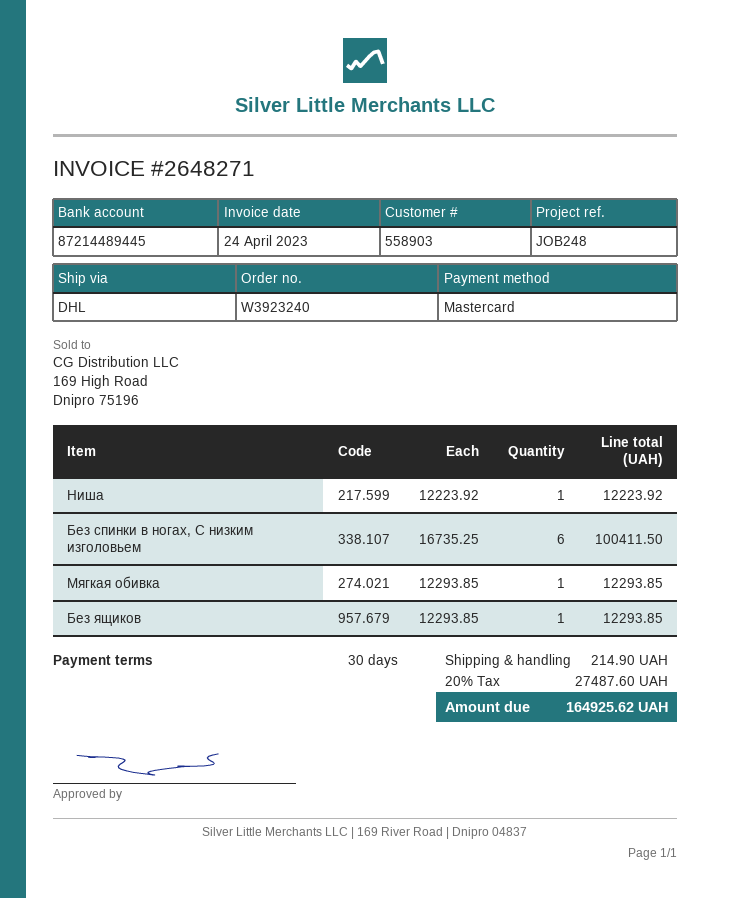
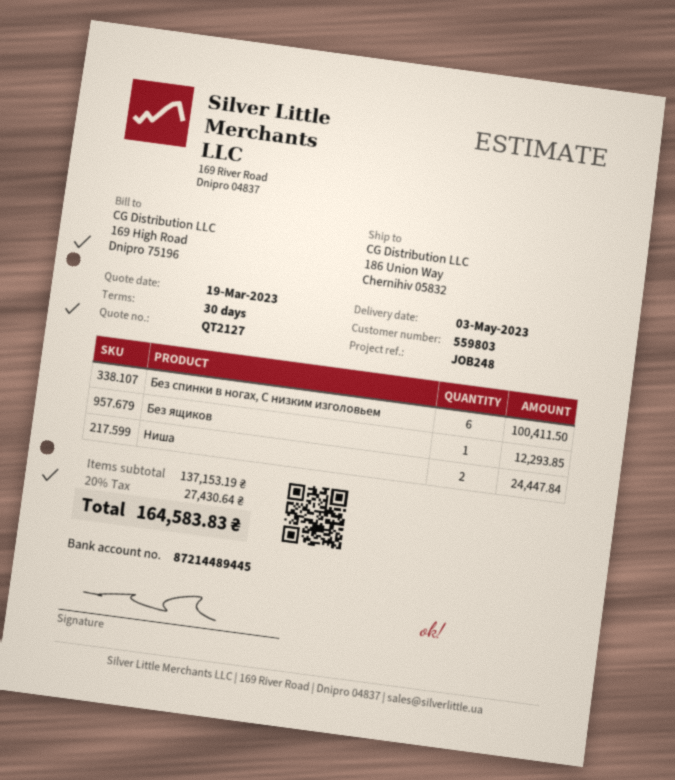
customer number: 558903 -> 559803
Ниша: 1 for 12223.92 -> 2 for 24447.84
Мягкая обивка: 1 for 12293.85 -> none
shipping: 214.90 -> none
tax: 20% = 27487.60 -> 20% = 27430.64
total: 164925.62 -> 164583.83

